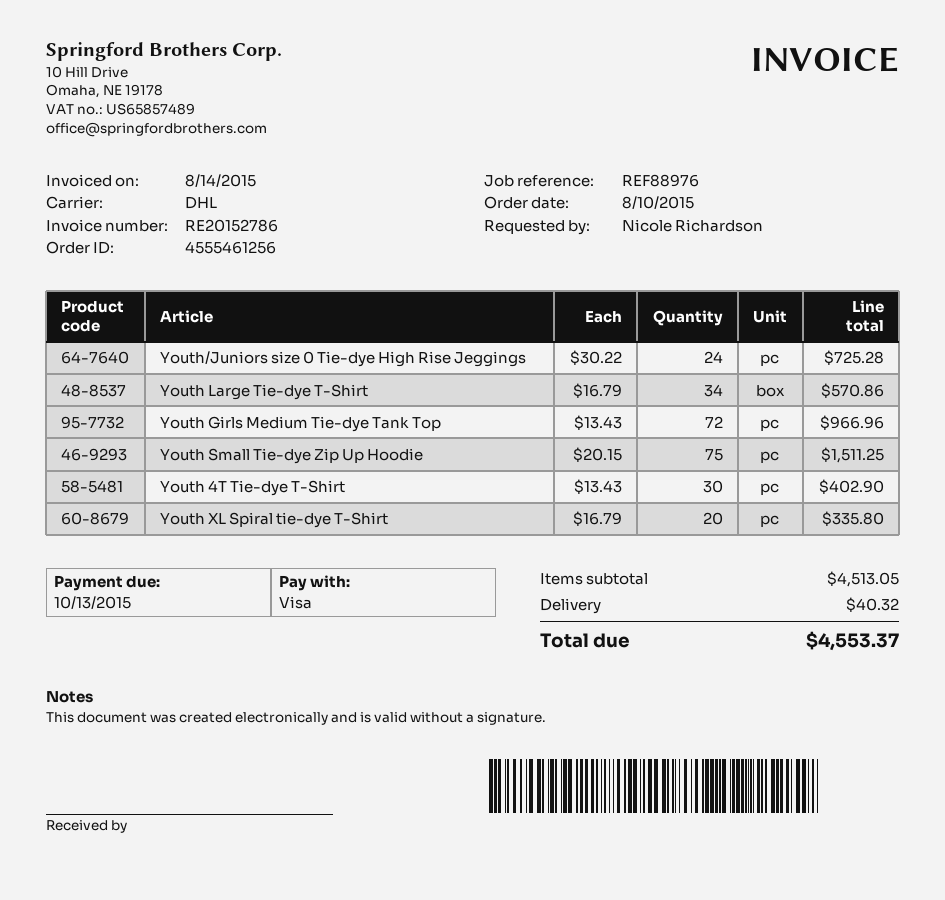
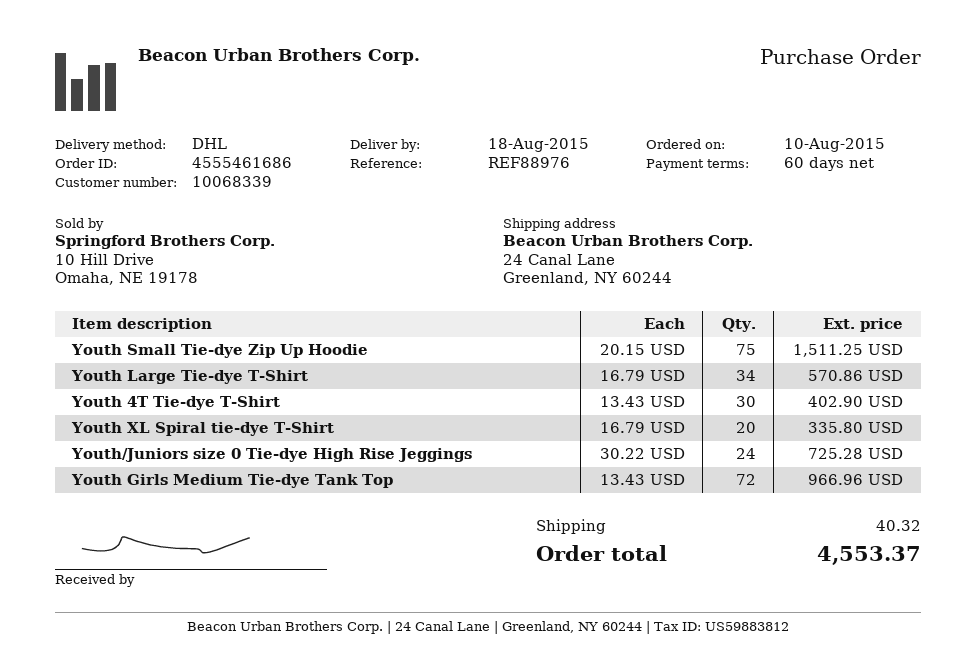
order number: 4555461256 -> 4555461686

